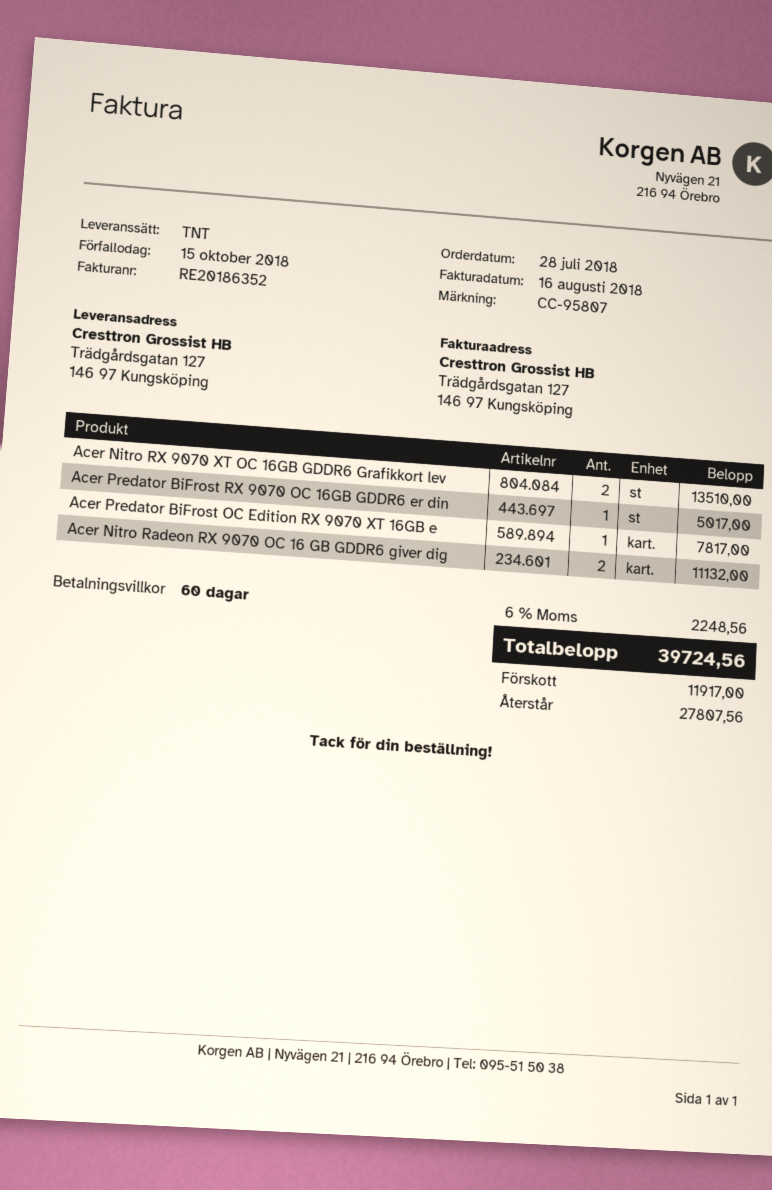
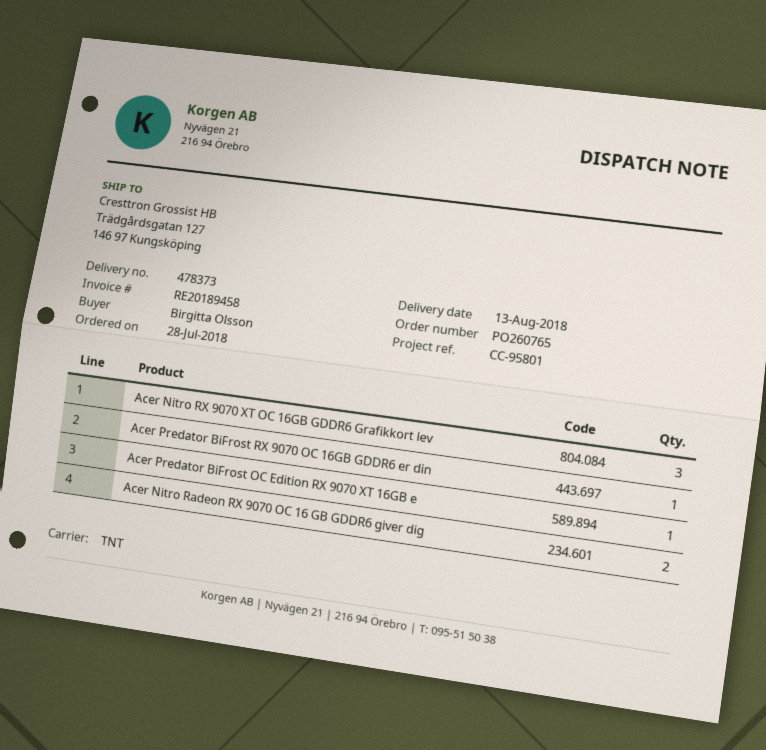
invoice number: RE20186352 -> RE20189458
reference: CC-95807 -> CC-95801
Acer Nitro RX 9070 XT OC 16GB GDDR6 Grafikkort lev: 2 -> 3

